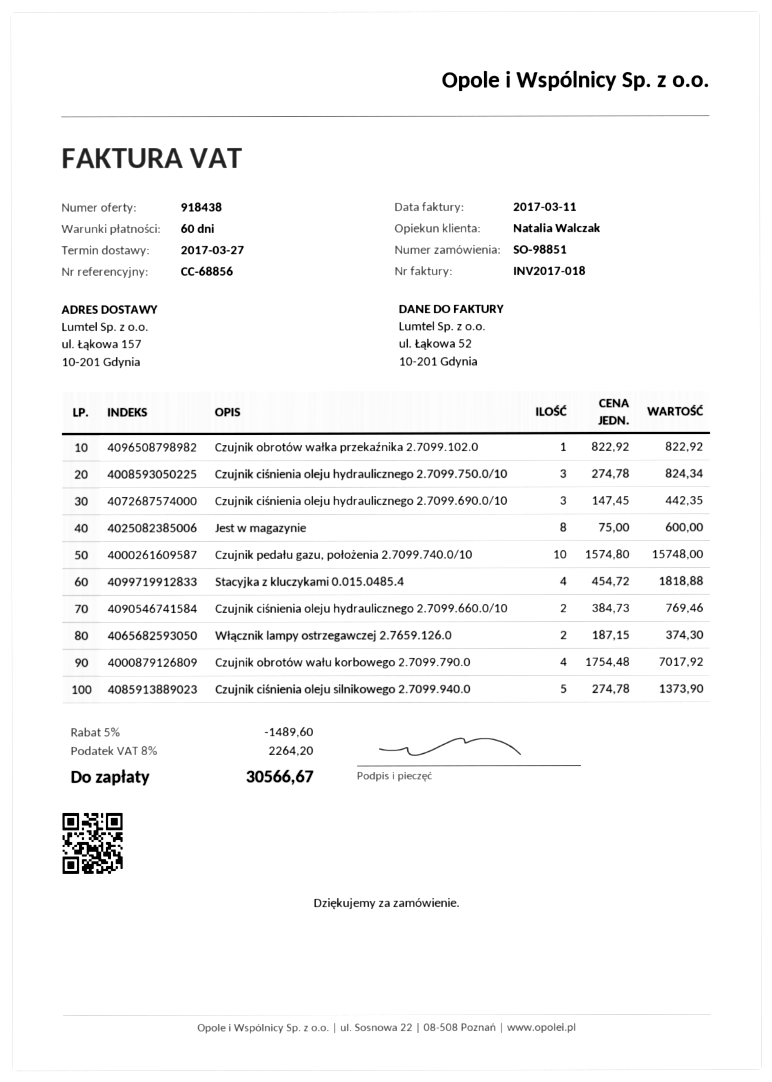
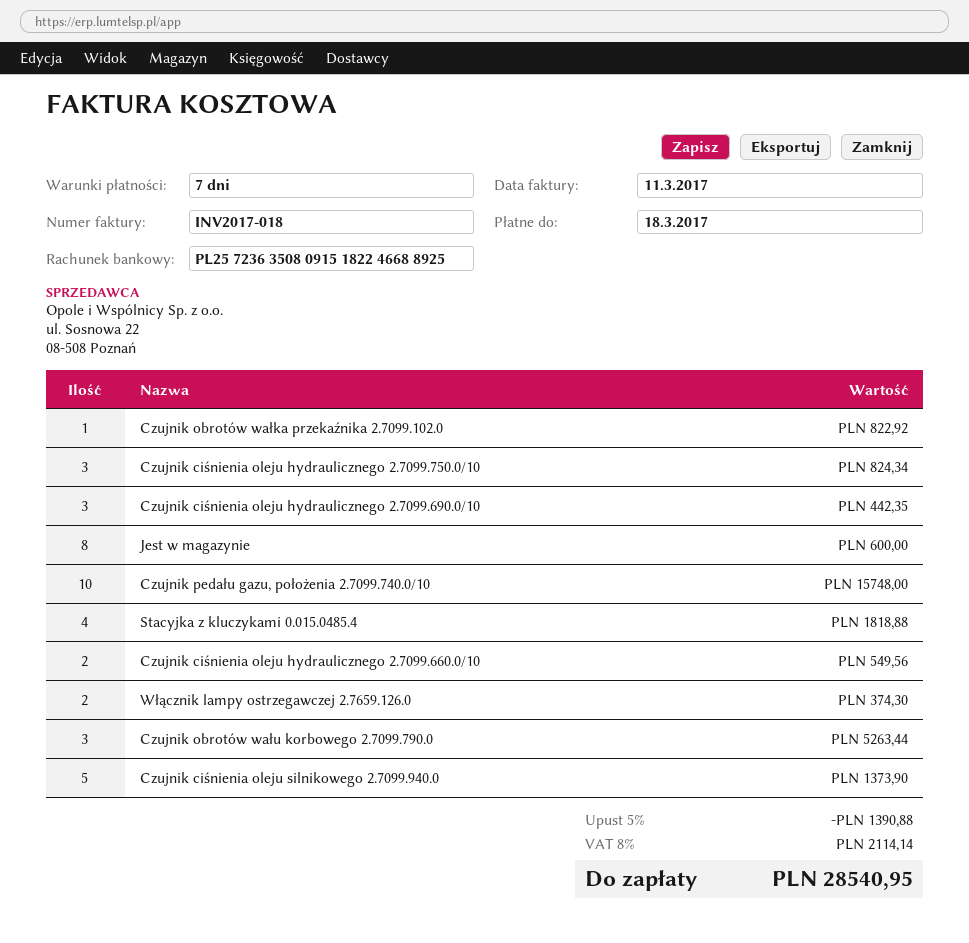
payment terms: 60 days -> 7 days
Czujnik ciśnienia oleju hydraulicznego 2.7099.660.0/10: 2 for 769.46 -> 2 for 549.56
Czujnik obrotów wału korbowego 2.7099.790.0: 4 for 7017.92 -> 3 for 5263.44
discount: 5% = 1489.60 -> 5% = 1390.88
tax: 8% = 2264.20 -> 8% = 2114.14
total: 30566.67 -> 28540.95

